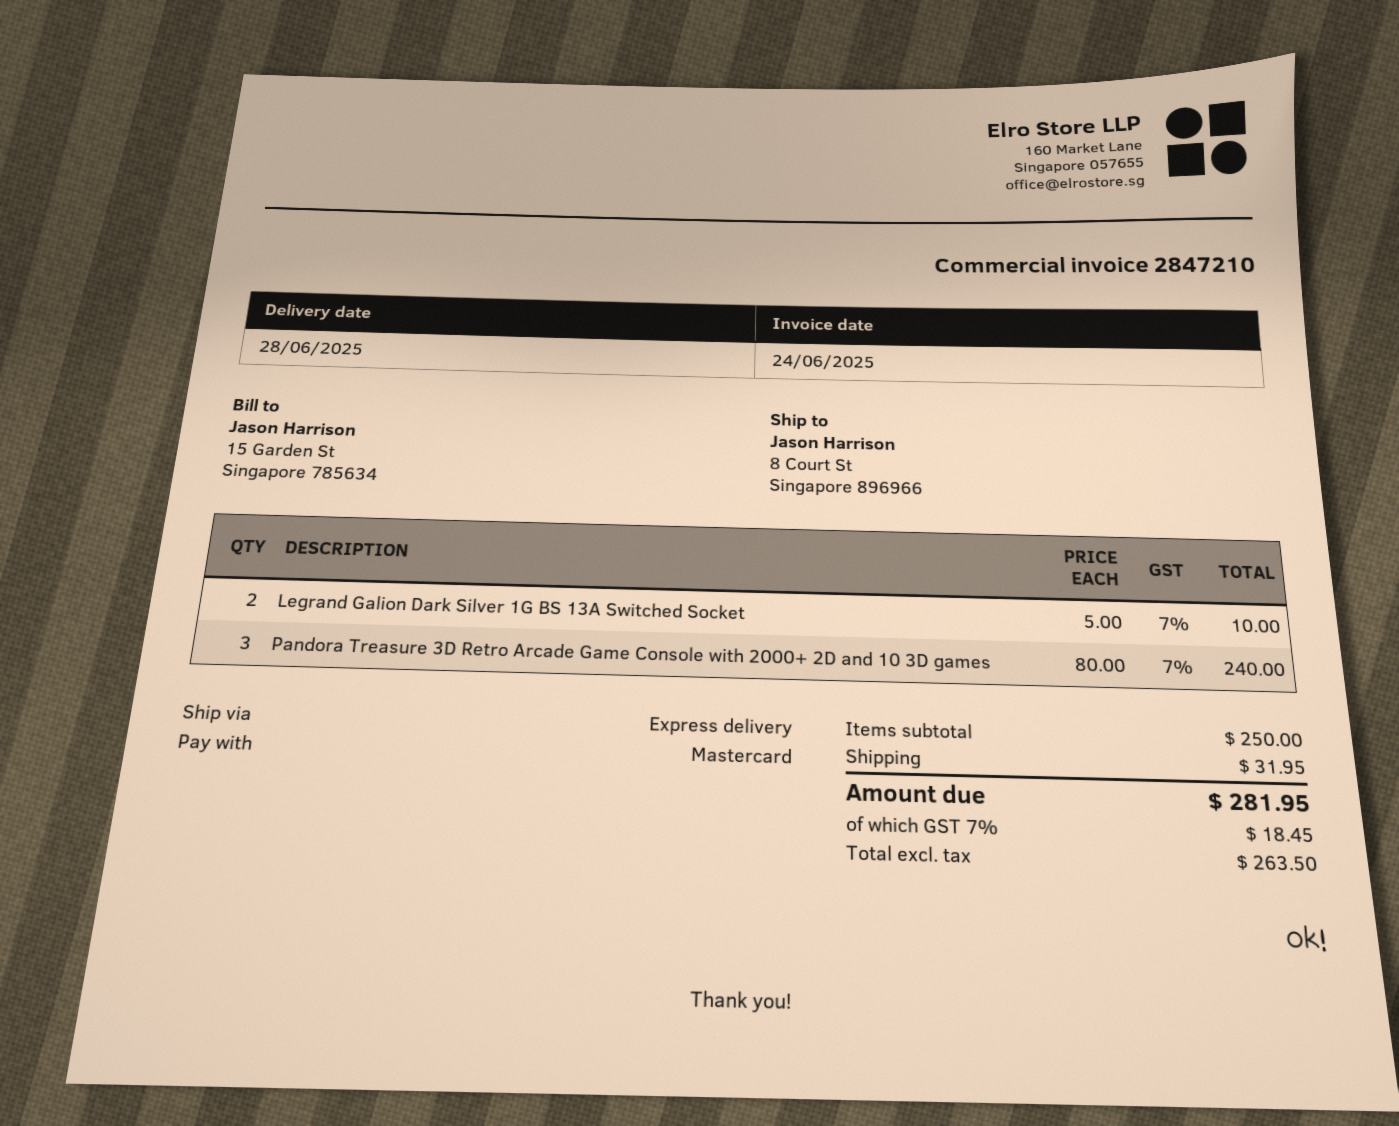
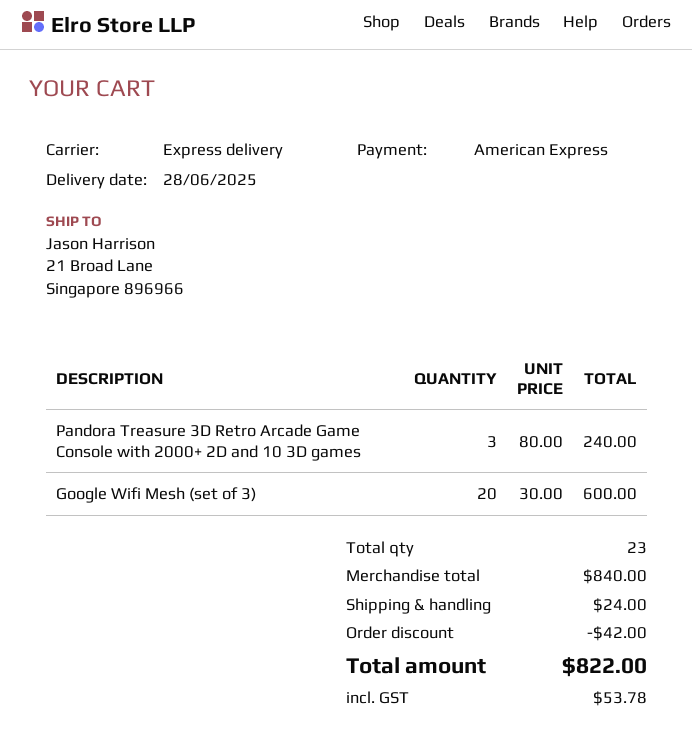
payment method: Mastercard -> American Express
ship to: 8 Court St, Singapore 896966 -> 21 Broad Lane, Singapore 896966
Legrand Galion Dark Silver 1G BS 13A Switched Socket: 2 x 5.00 = 10.00 -> none
Google Wifi Mesh (set of 3): none -> 20 x 30.00 = 600.00
subtotal: 250.00 -> 840.00
discount: none -> 42.00
shipping: 31.95 -> 24.00
tax: 18.45 -> 53.78
total: 281.95 -> 822.00

